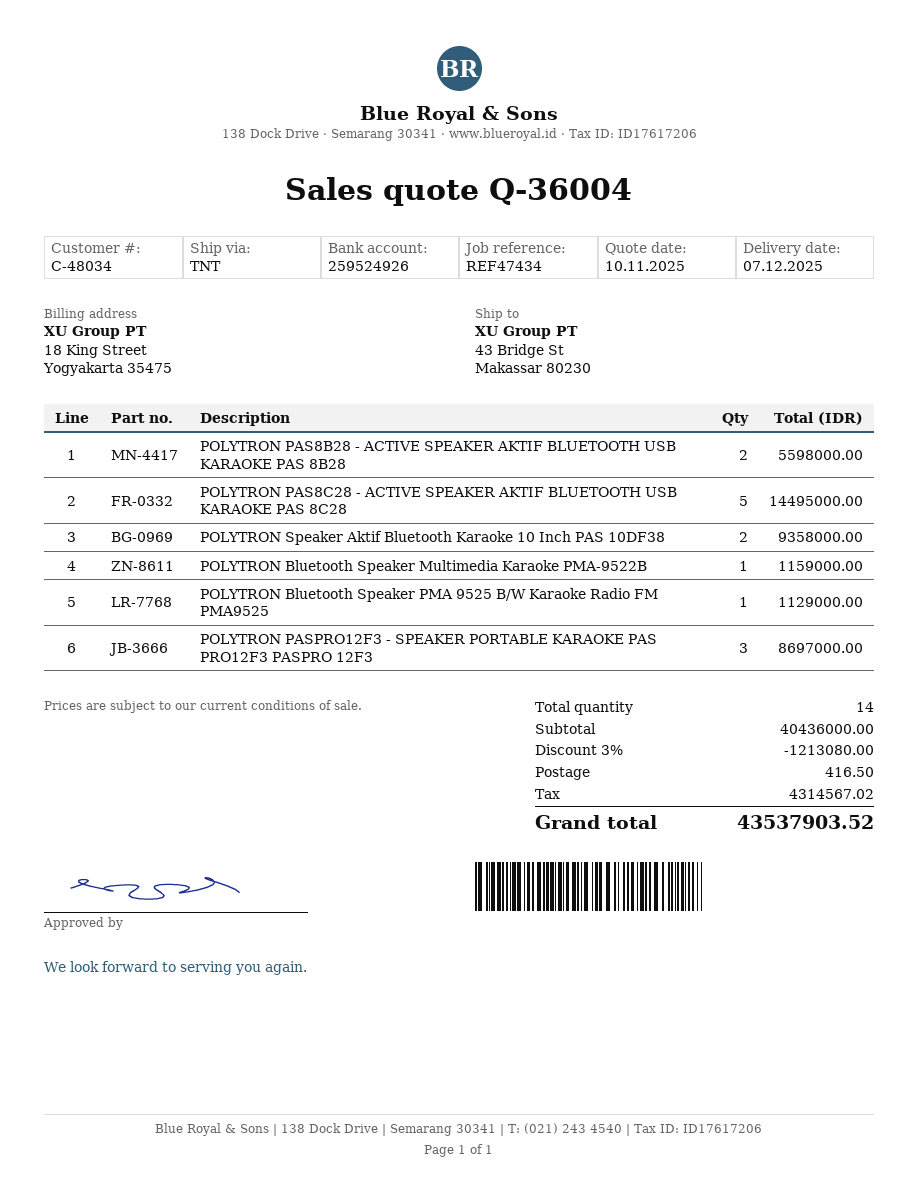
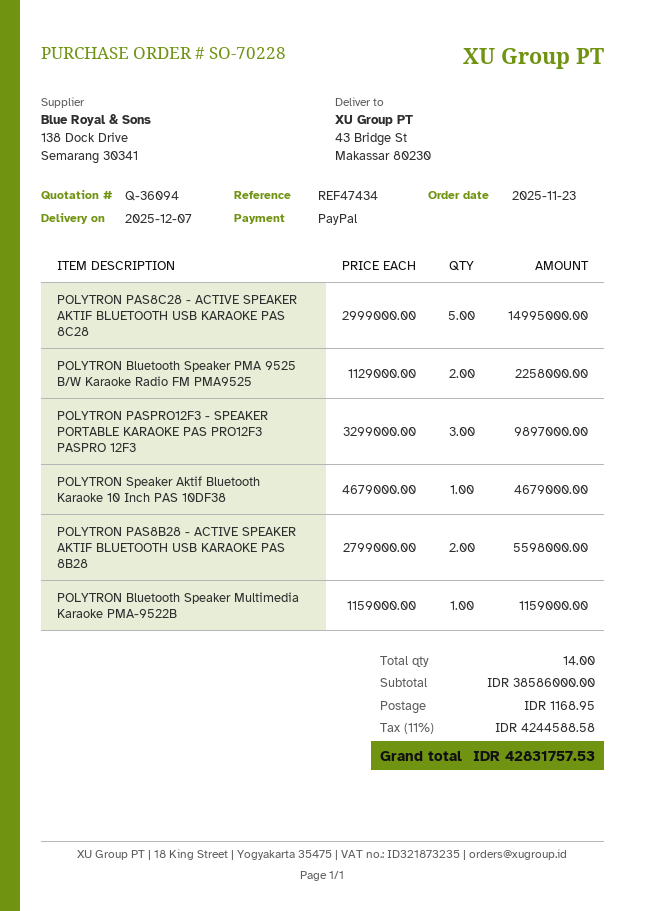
quote number: Q-36004 -> Q-36094
POLYTRON PAS8C28 - ACTIVE SPEAKER AKTIF BLUETOOTH USB KARAOKE PAS 8C28: 5 for 14495000.00 -> 5 for 14995000.00
POLYTRON Speaker Aktif Bluetooth Karaoke 10 Inch PAS 10DF38: 2 for 9358000.00 -> 1 for 4679000.00
POLYTRON Bluetooth Speaker PMA 9525 B/W Karaoke Radio FM PMA9525: 1 for 1129000.00 -> 2 for 2258000.00
POLYTRON PASPRO12F3 - SPEAKER PORTABLE KARAOKE PAS PRO12F3 PASPRO 12F3: 3 for 8697000.00 -> 3 for 9897000.00
subtotal: 40436000.00 -> 38586000.00
discount: 3% = 1213080.00 -> none
shipping: 416.50 -> 1168.95
tax: 4314567.02 -> 4244588.58
total: 43537903.52 -> 42831757.53

